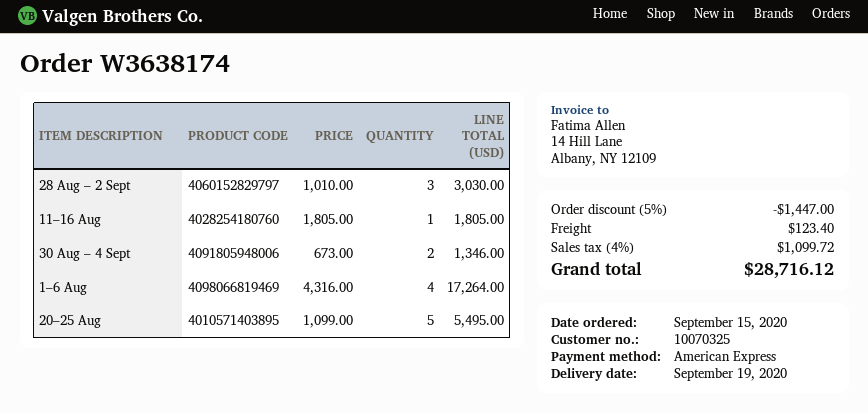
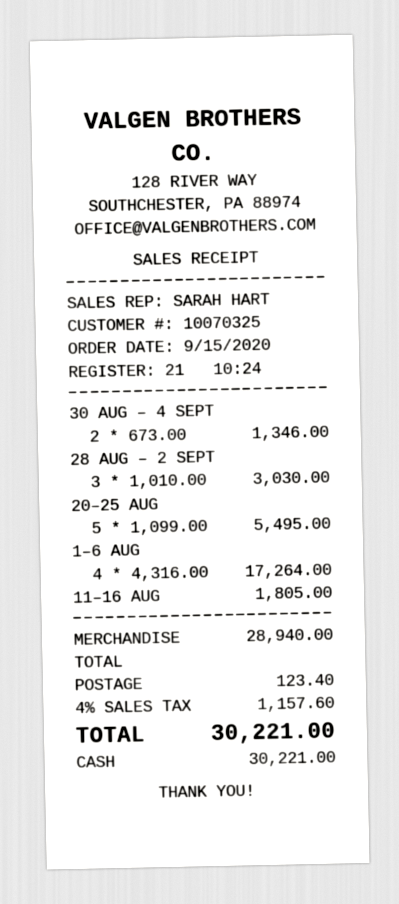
payment method: American Express -> cash
discount: 5% = 1447.00 -> none
tax: 4% = 1099.72 -> 4% = 1157.60
total: 28716.12 -> 30221.00

